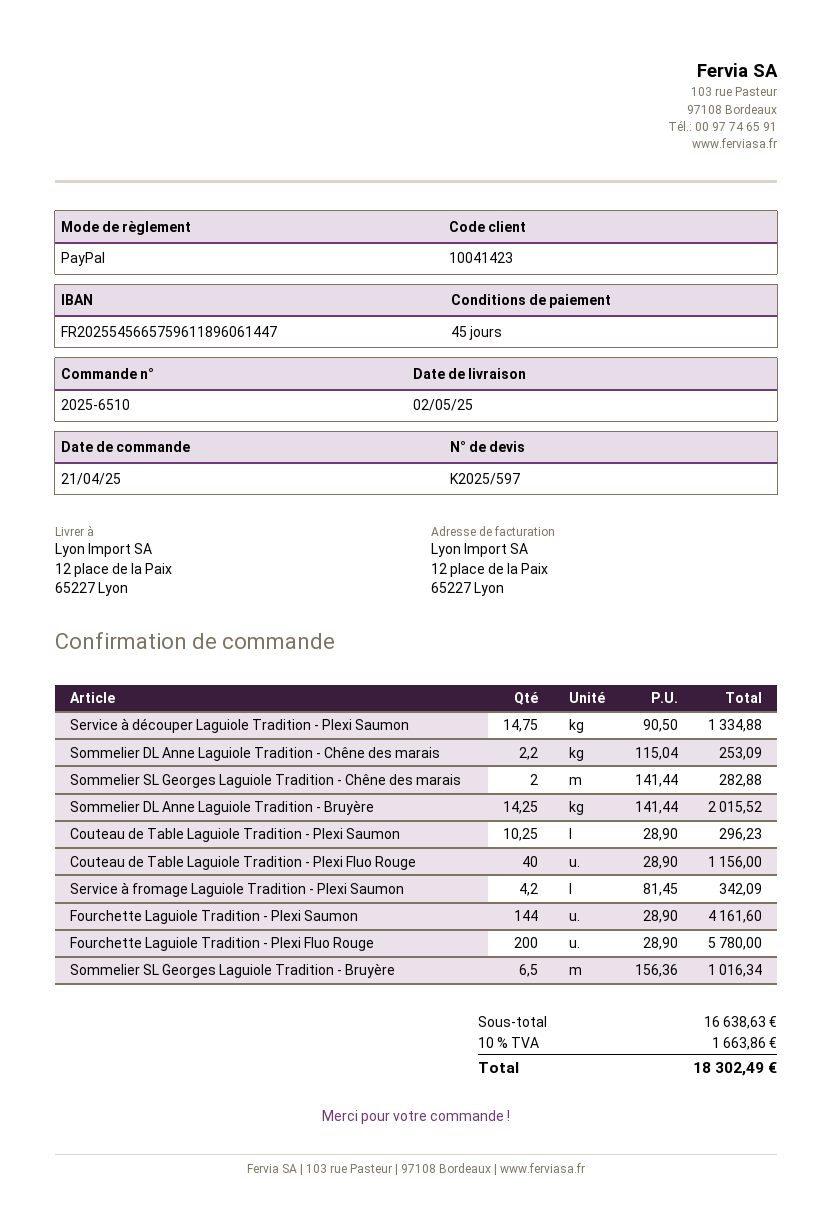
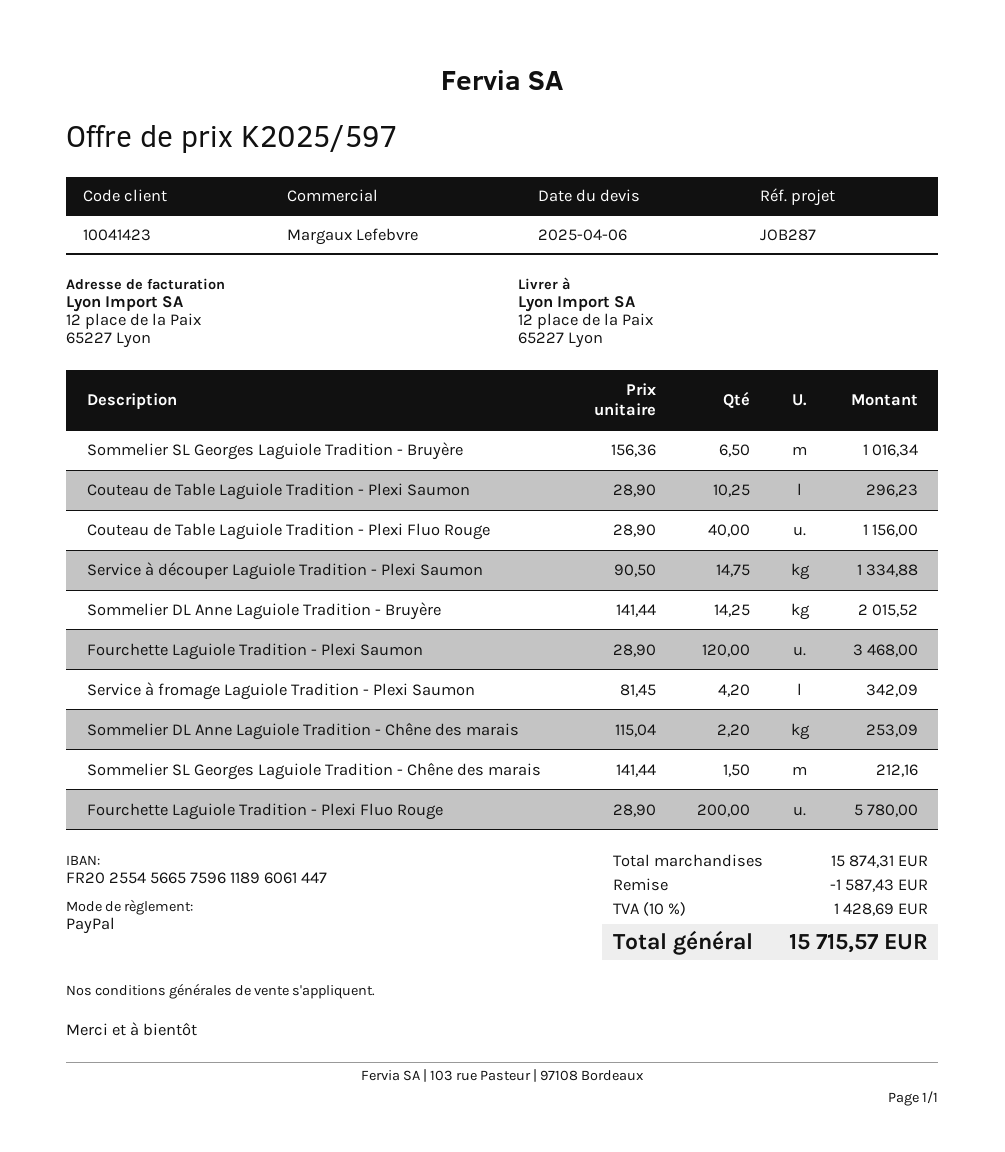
Sommelier SL Georges Laguiole Tradition - Chêne des marais: 2 x 141.44 = 282.88 -> 1.5 x 141.44 = 212.16
Fourchette Laguiole Tradition - Plexi Saumon: 144 x 28.90 = 4161.60 -> 120 x 28.90 = 3468.00
subtotal: 16638.63 -> 15874.31
discount: none -> 1587.43
tax: 10% = 1663.86 -> 10% = 1428.69
total: 18302.49 -> 15715.57

